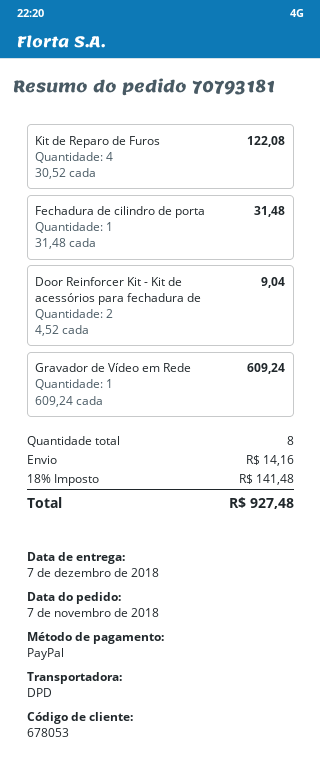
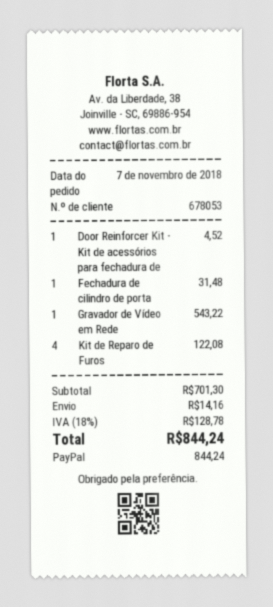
Door Reinforcer Kit - Kit de acessórios para fechadura de: 2 for 9.04 -> 1 for 4.52
Gravador de Vídeo em Rede: 1 for 609.24 -> 1 for 543.22
tax: 18% = 141.48 -> 18% = 128.78
total: 927.48 -> 844.24

